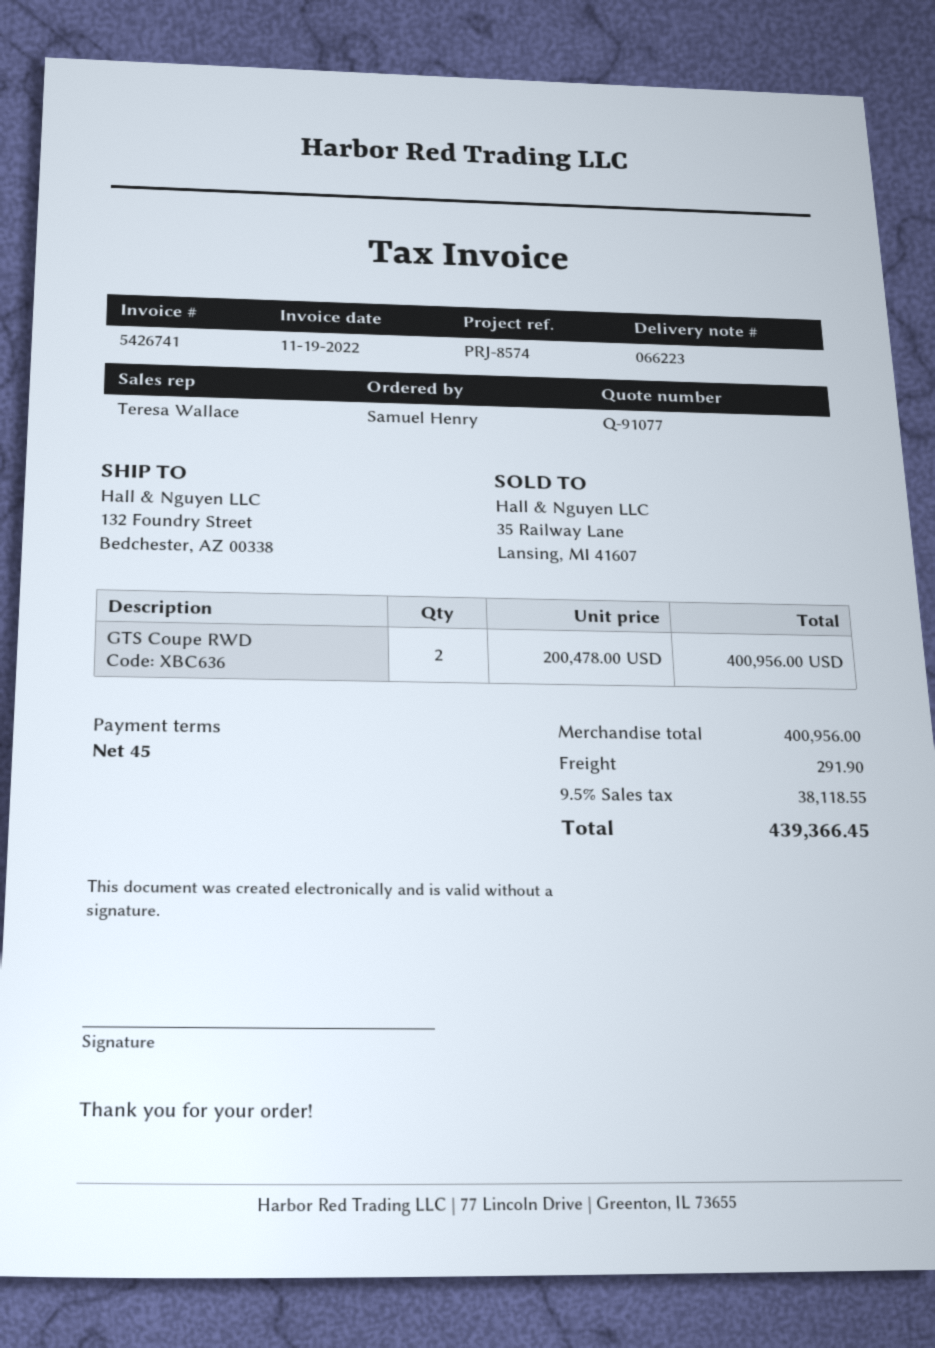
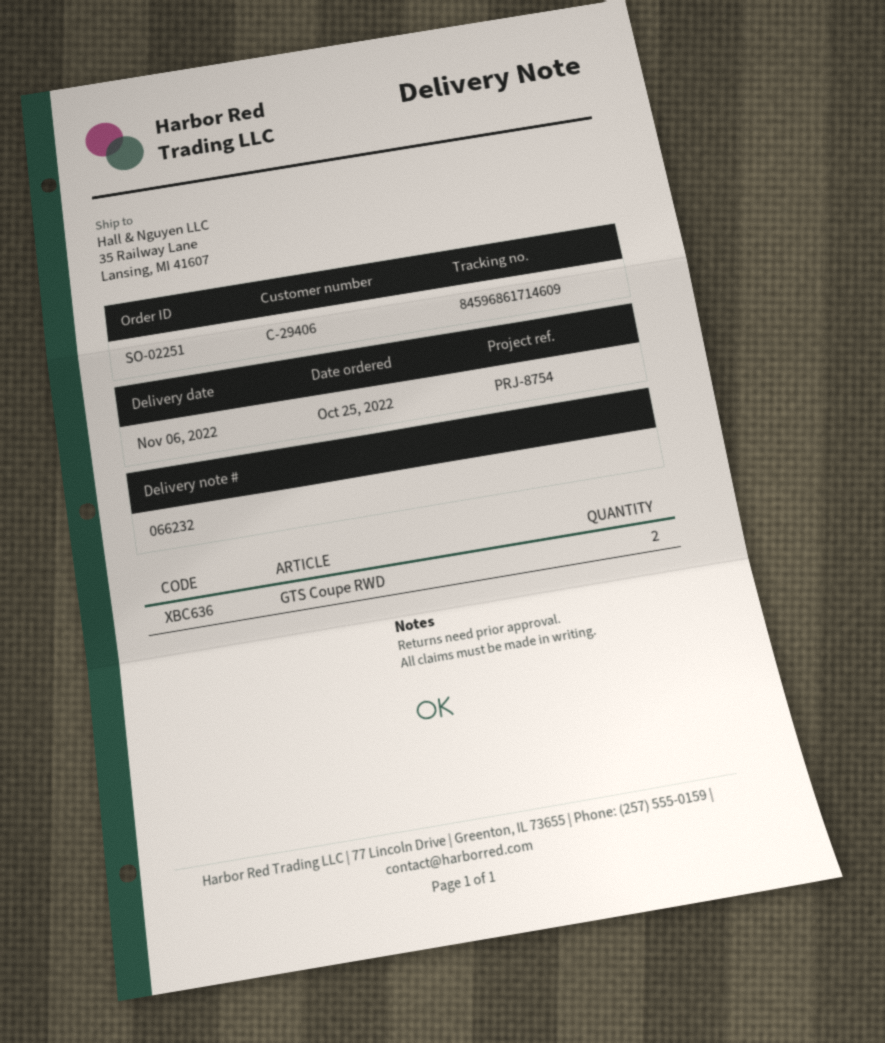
delivery note number: 066223 -> 066232
reference: PRJ-8574 -> PRJ-8754
ship to: 132 Foundry Street, Bedchester, AZ 00338 -> 35 Railway Lane, Lansing, MI 41607

